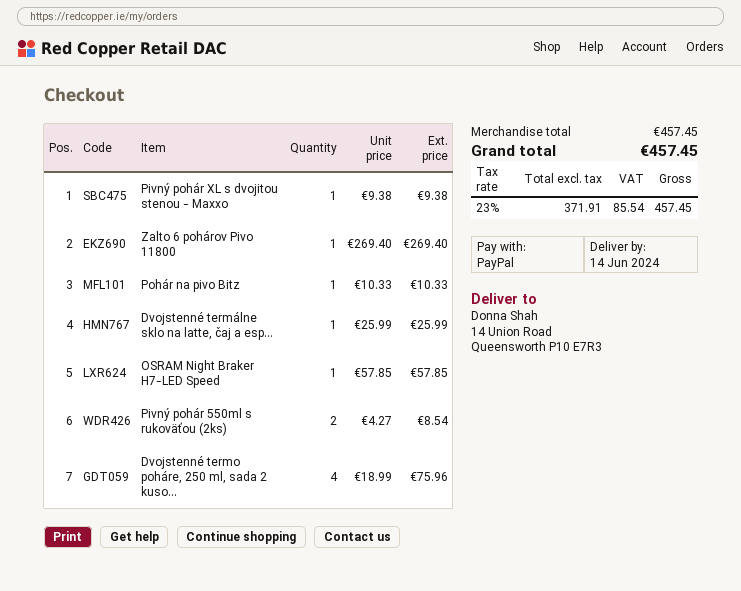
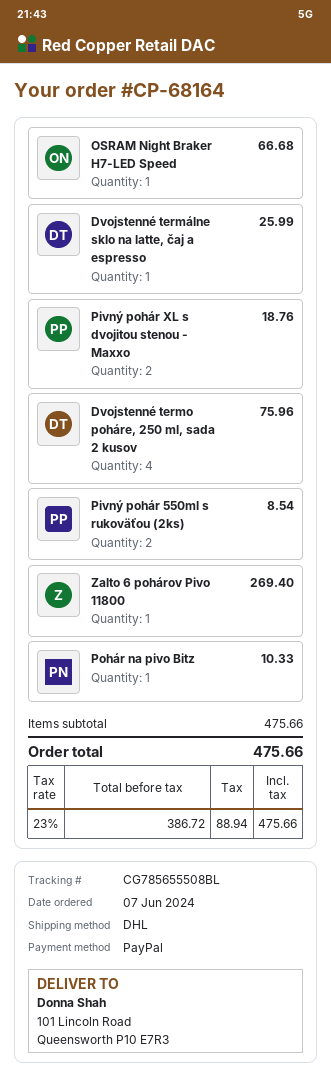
ship to: 14 Union Road, Queensworth P10 E7R3 -> 101 Lincoln Road, Queensworth P10 E7R3
Pivný pohár XL s dvojitou stenou - Maxxo: 1 for 9.38 -> 2 for 18.76
OSRAM Night Braker H7-LED Speed: 1 for 57.85 -> 1 for 66.68
subtotal: 457.45 -> 475.66
net: 371.91 -> 386.72
tax: 23% = 85.54 -> 23% = 88.94
total: 457.45 -> 475.66

